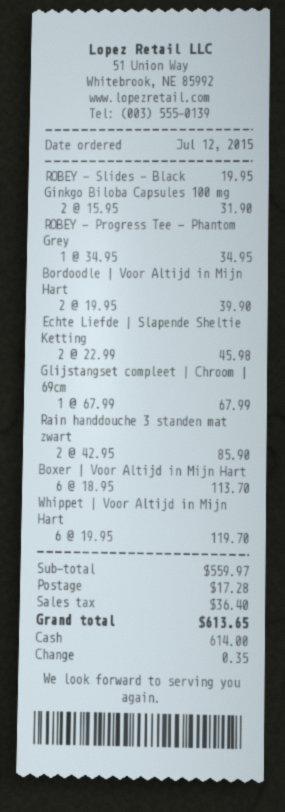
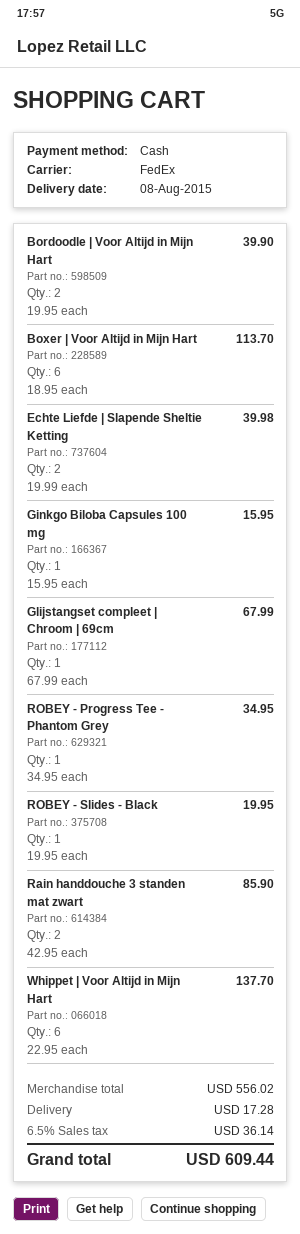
Ginkgo Biloba Capsules 100 mg: 2 x 15.95 = 31.90 -> 1 x 15.95 = 15.95
Echte Liefde | Slapende Sheltie Ketting: 2 x 22.99 = 45.98 -> 2 x 19.99 = 39.98
Whippet | Voor Altijd in Mijn Hart: 6 x 19.95 = 119.70 -> 6 x 22.95 = 137.70
subtotal: 559.97 -> 556.02
tax: 36.40 -> 36.14
total: 613.65 -> 609.44

